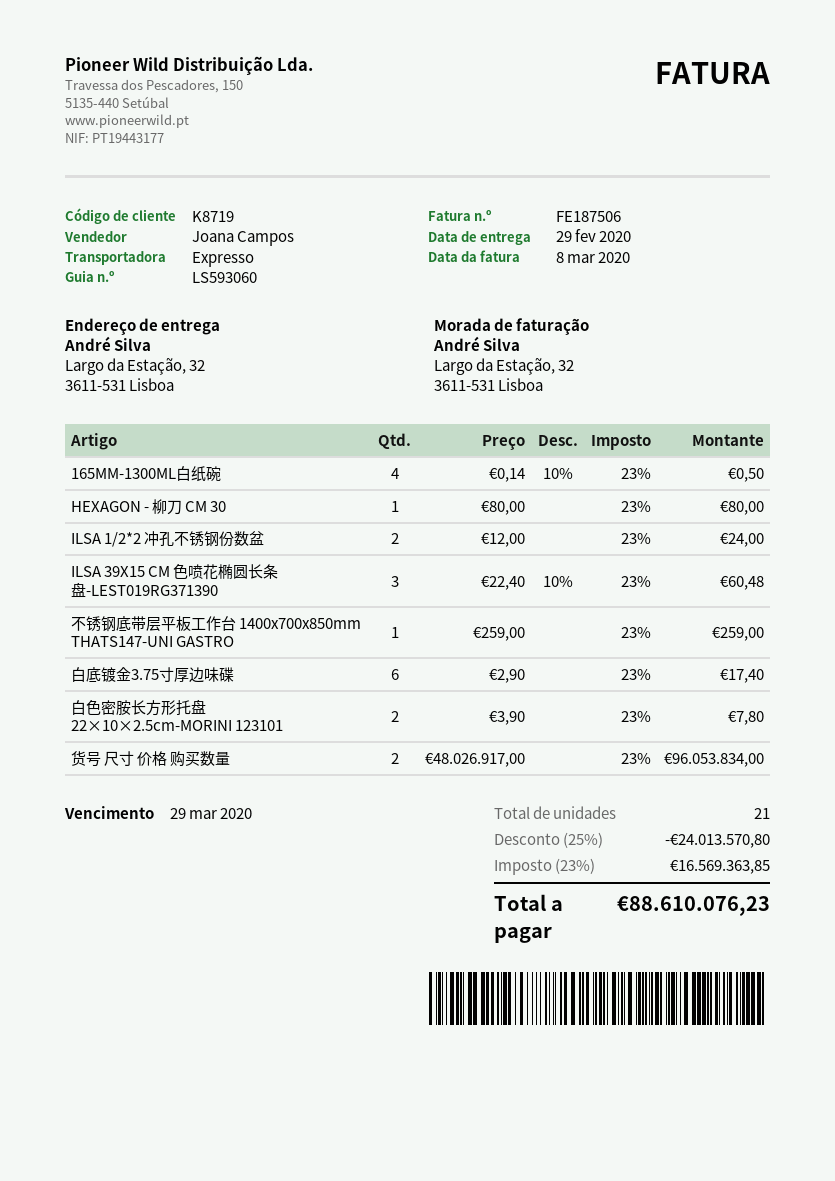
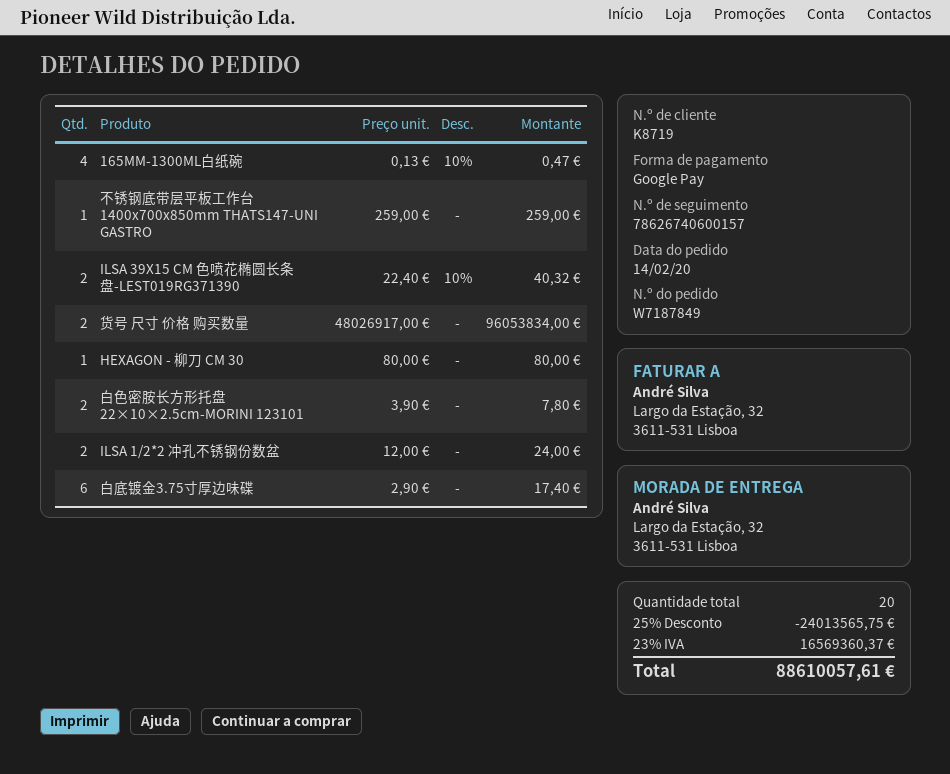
165MM-1300ML白纸碗: 4 x 0.14 - 10% = 0.50 -> 4 x 0.13 - 10% = 0.47
ILSA 39X15 CM 色喷花椭圆长条盘-LEST019RG371390: 3 x 22.40 - 10% = 60.48 -> 2 x 22.40 - 10% = 40.32
total quantity: 21 -> 20
discount: 25% = 24013570.80 -> 25% = 24013565.75
tax: 23% = 16569363.85 -> 23% = 16569360.37
total: 88610076.23 -> 88610057.61

